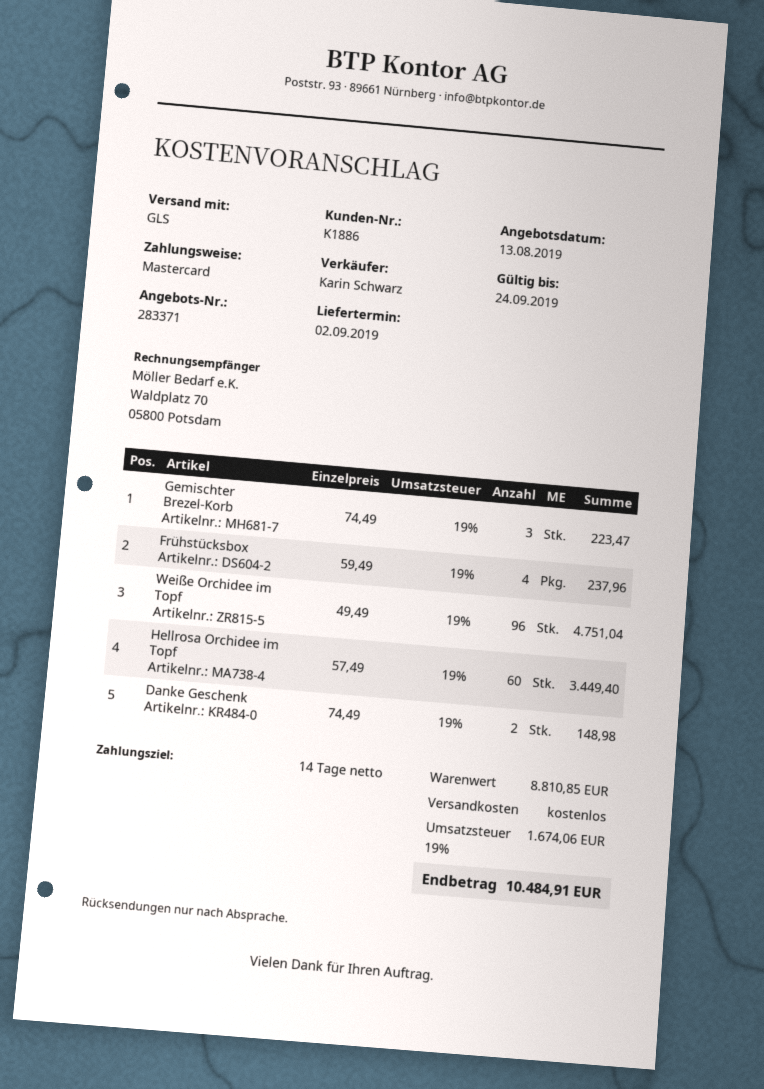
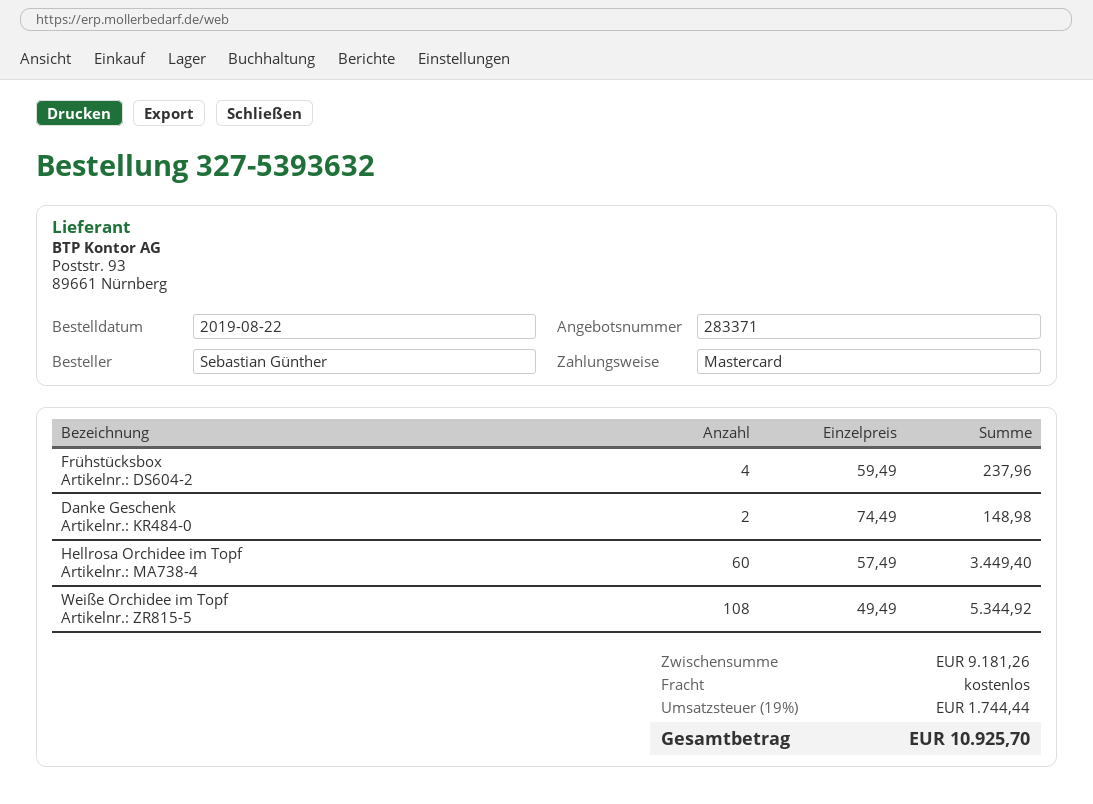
Gemischter Brezel-Korb: 3 x 74.49 = 223.47 -> none
Weiße Orchidee im Topf: 96 x 49.49 = 4751.04 -> 108 x 49.49 = 5344.92
subtotal: 8810.85 -> 9181.26
tax: 19% = 1674.06 -> 19% = 1744.44
total: 10484.91 -> 10925.70

